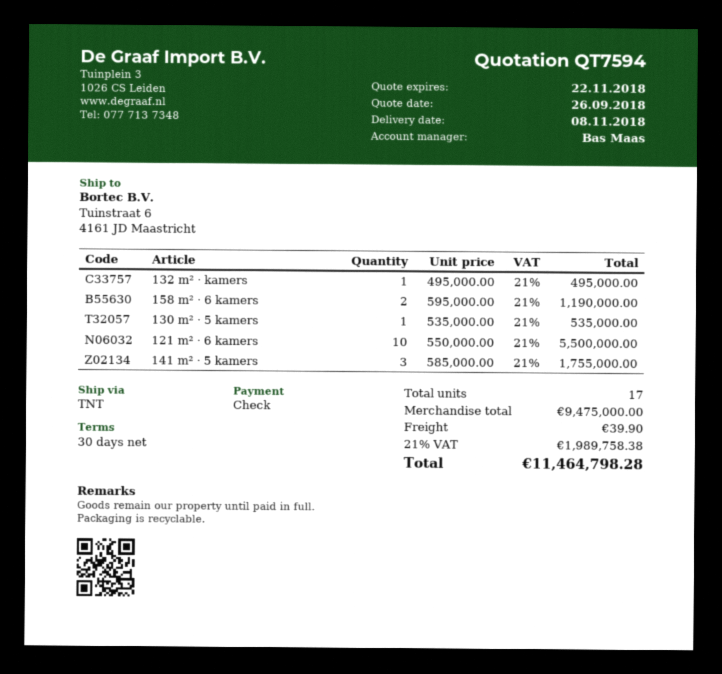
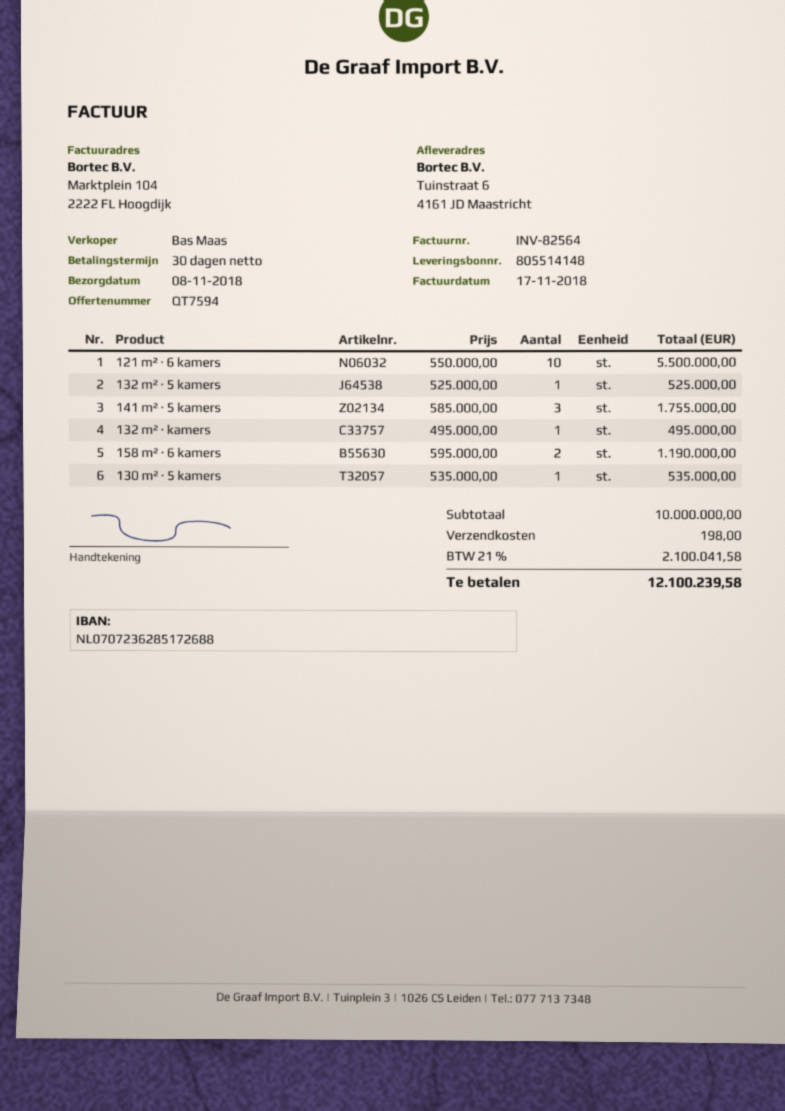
132 m² · 5 kamers: none -> 1 x 525000.00 = 525000.00
subtotal: 9475000.00 -> 10000000.00
shipping: 39.90 -> 198.00
tax: 21% = 1989758.38 -> 21% = 2100041.58
total: 11464798.28 -> 12100239.58

